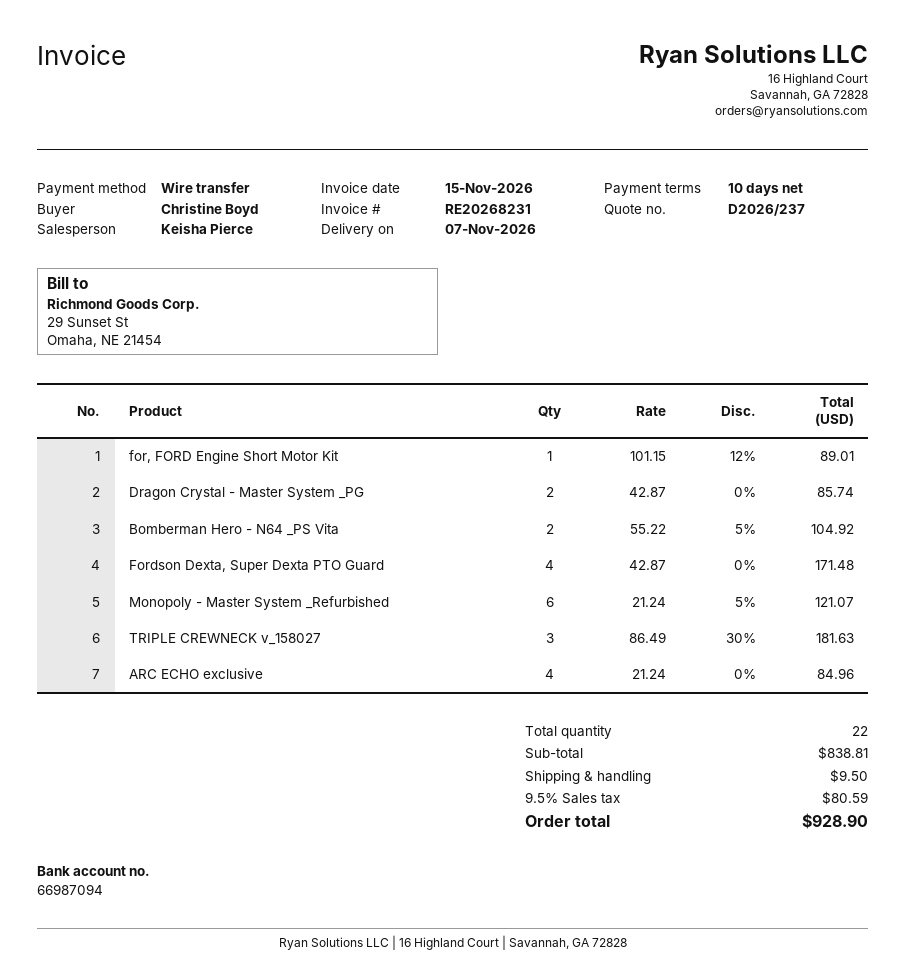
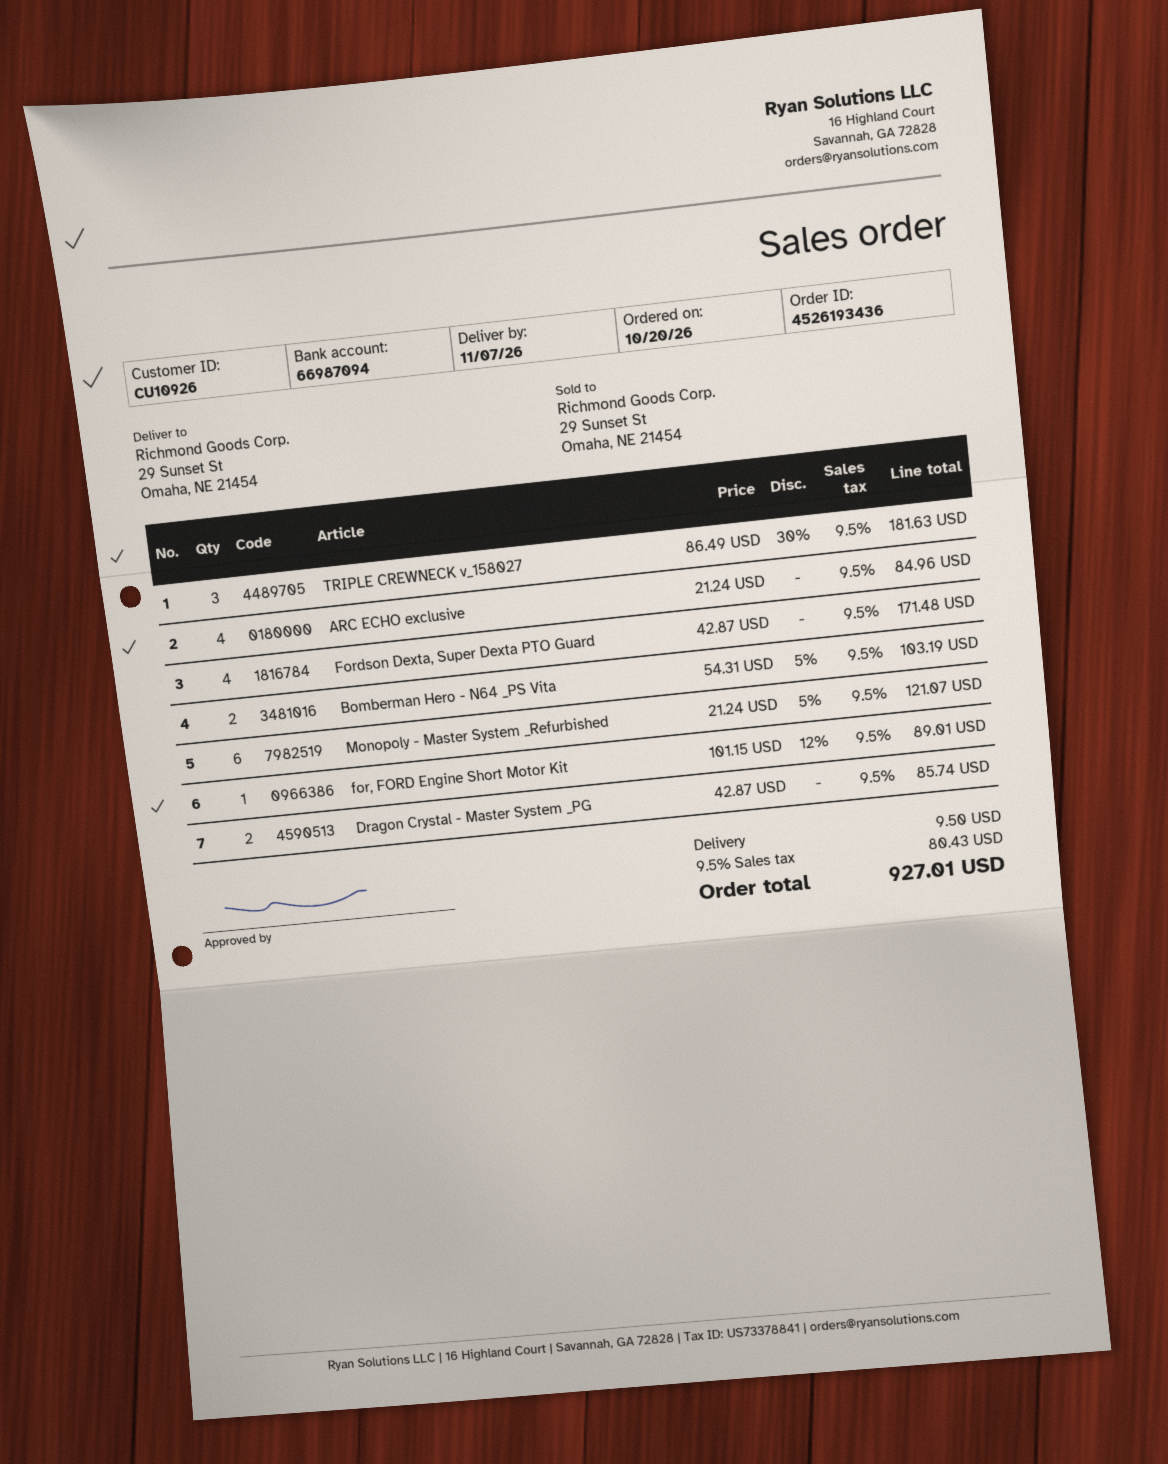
Bomberman Hero - N64 _PS Vita: 2 x 55.22 - 5% = 104.92 -> 2 x 54.31 - 5% = 103.19
tax: 9.5% = 80.59 -> 9.5% = 80.43
total: 928.90 -> 927.01

